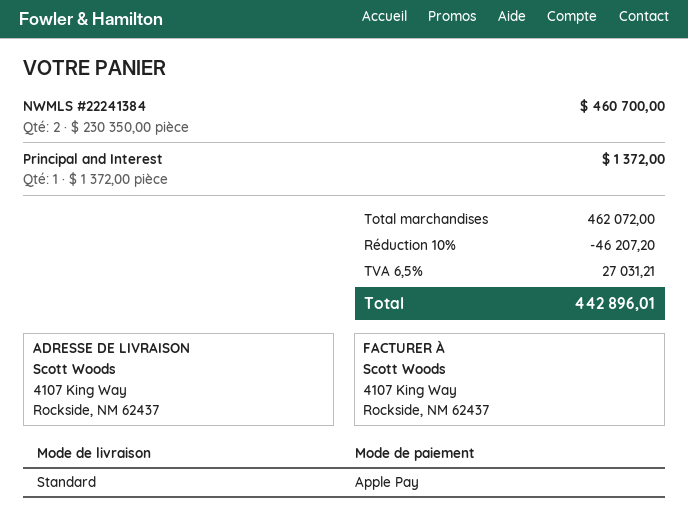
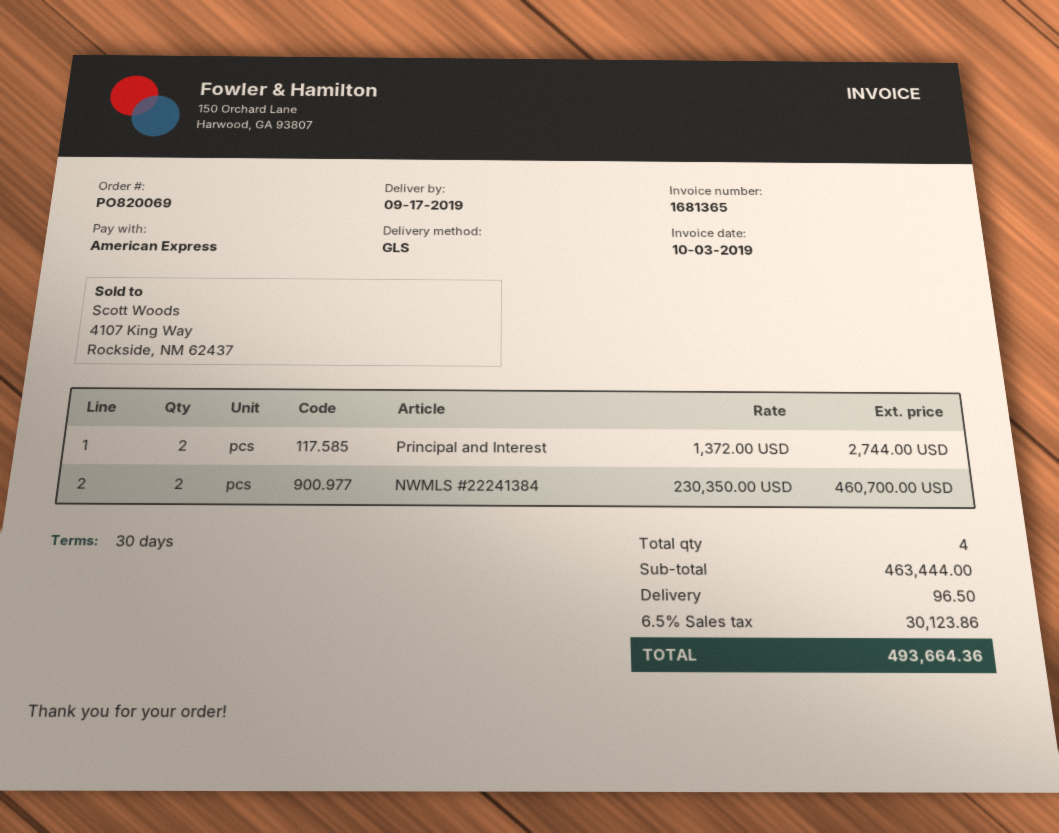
payment method: Apple Pay -> American Express
shipping method: standard -> GLS
Principal and Interest: 1 x 1372.00 = 1372.00 -> 2 x 1372.00 = 2744.00
subtotal: 462072.00 -> 463444.00
discount: 10% = 46207.20 -> none
shipping: none -> 96.50
tax: 6.5% = 27031.21 -> 6.5% = 30123.86
total: 442896.01 -> 493664.36

